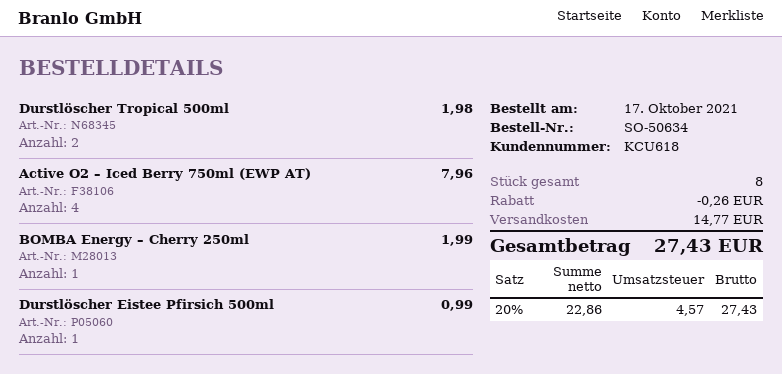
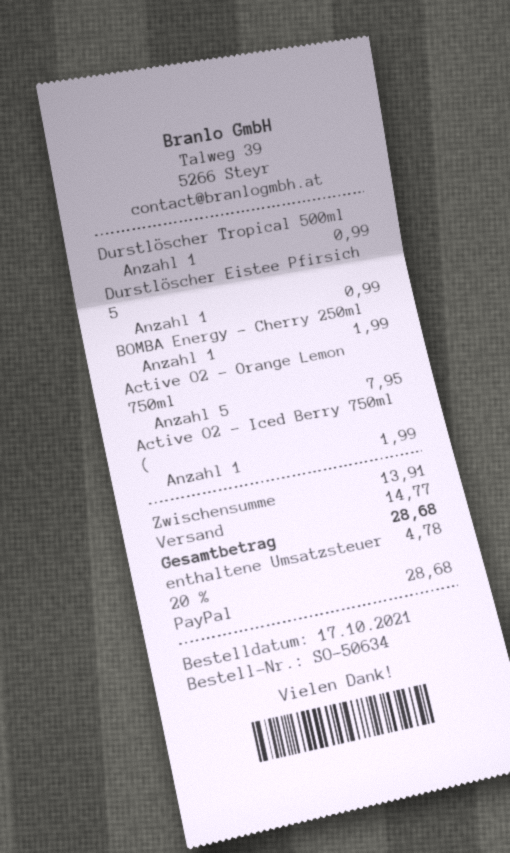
Durstlöscher Tropical 500ml: 2 for 1.98 -> 1 for 0.99
Active O2 – Iced Berry 750ml (EWP AT): 4 for 7.96 -> 1 for 1.99
Active O2 – Orange Lemon 750ml: none -> 5 for 7.95
discount: 0.26 -> none
tax: 20% = 4.57 -> 20% = 4.78
total: 27.43 -> 28.68

